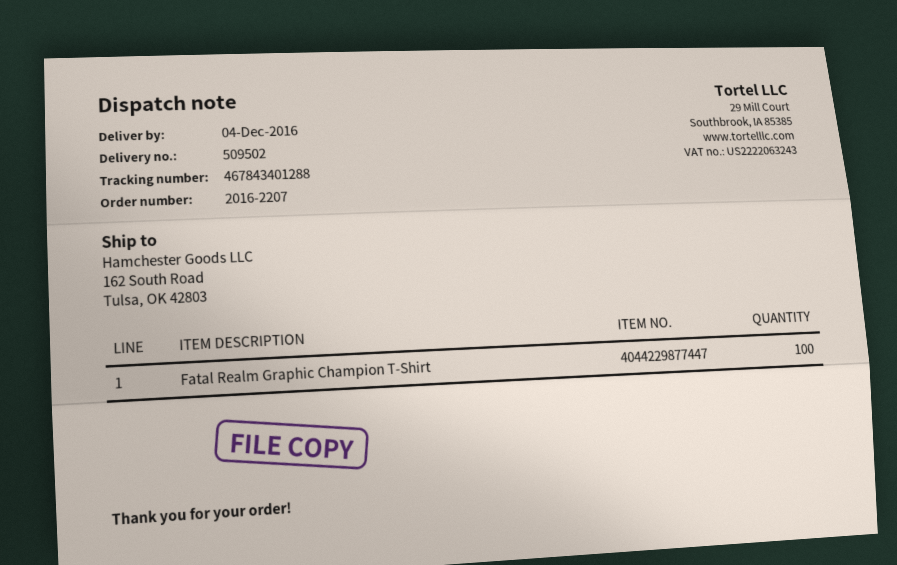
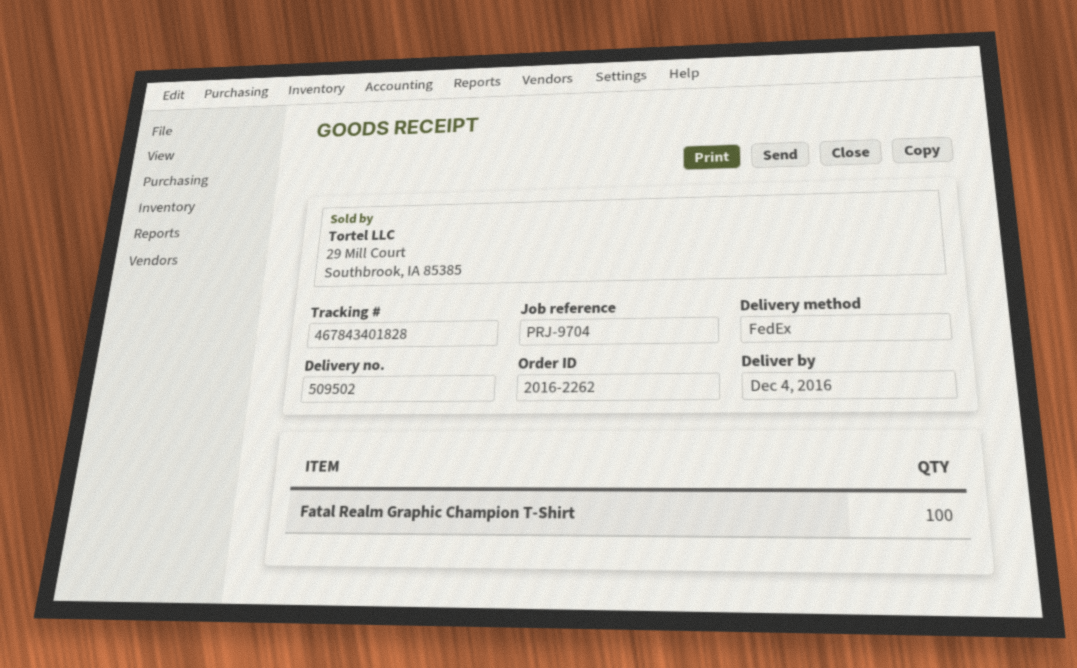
order number: 2016-2207 -> 2016-2262
tracking number: 467843401288 -> 467843401828

